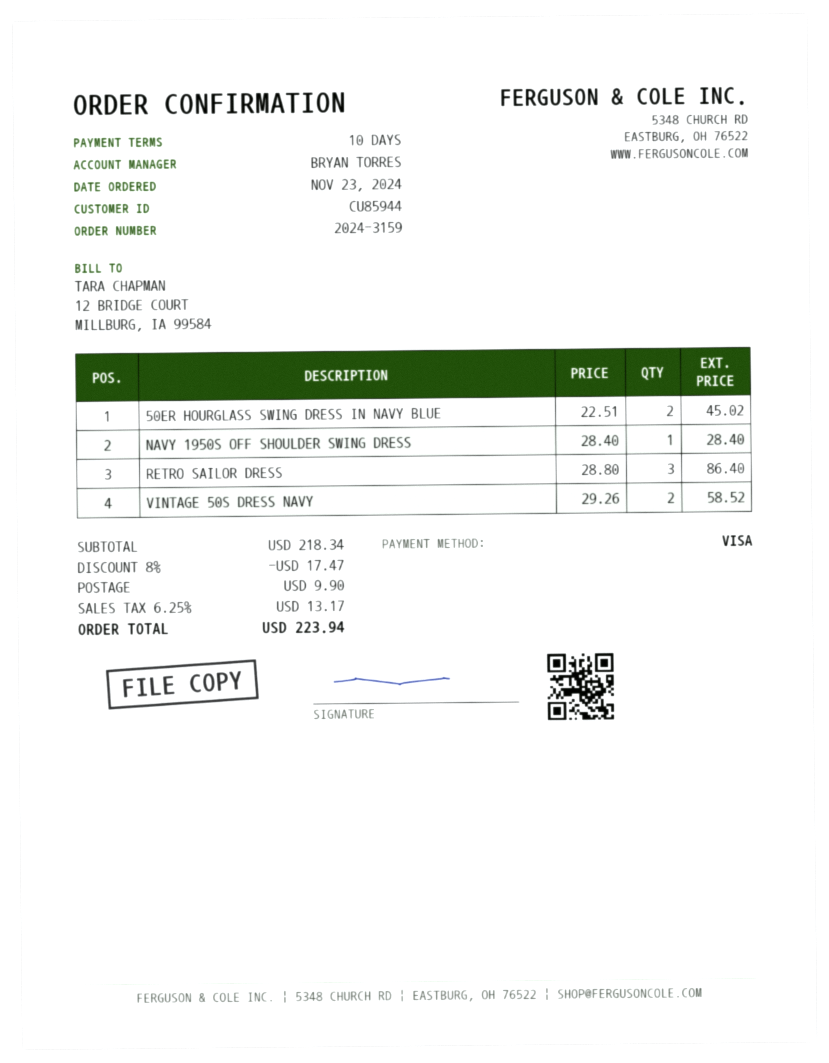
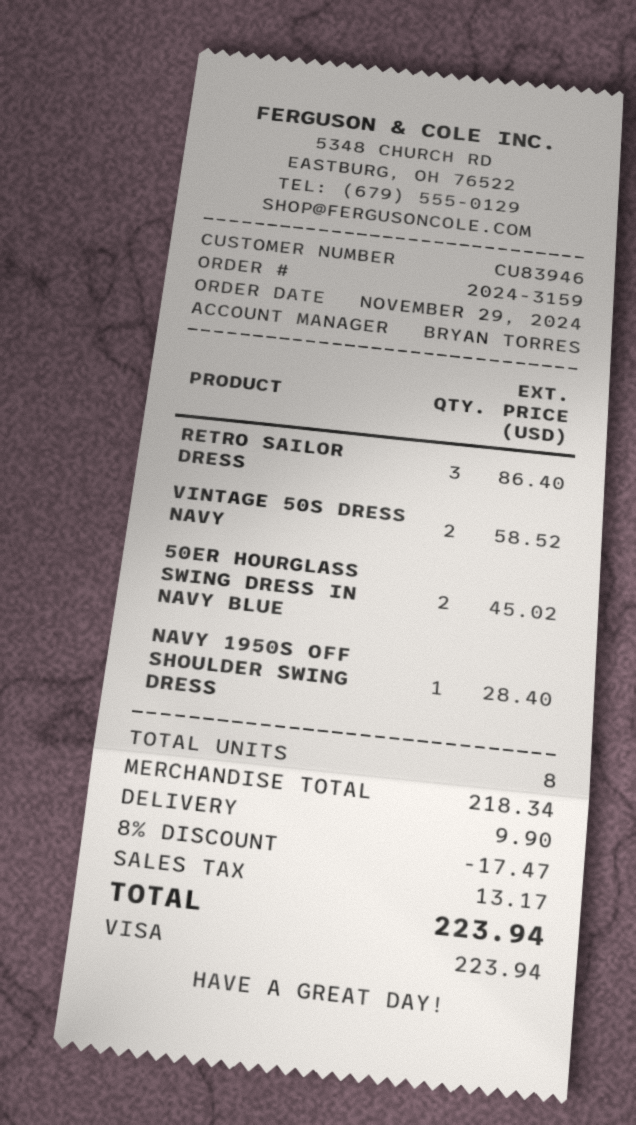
order date: 2024-11-23 -> 2024-11-29
customer number: CU85944 -> CU83946

